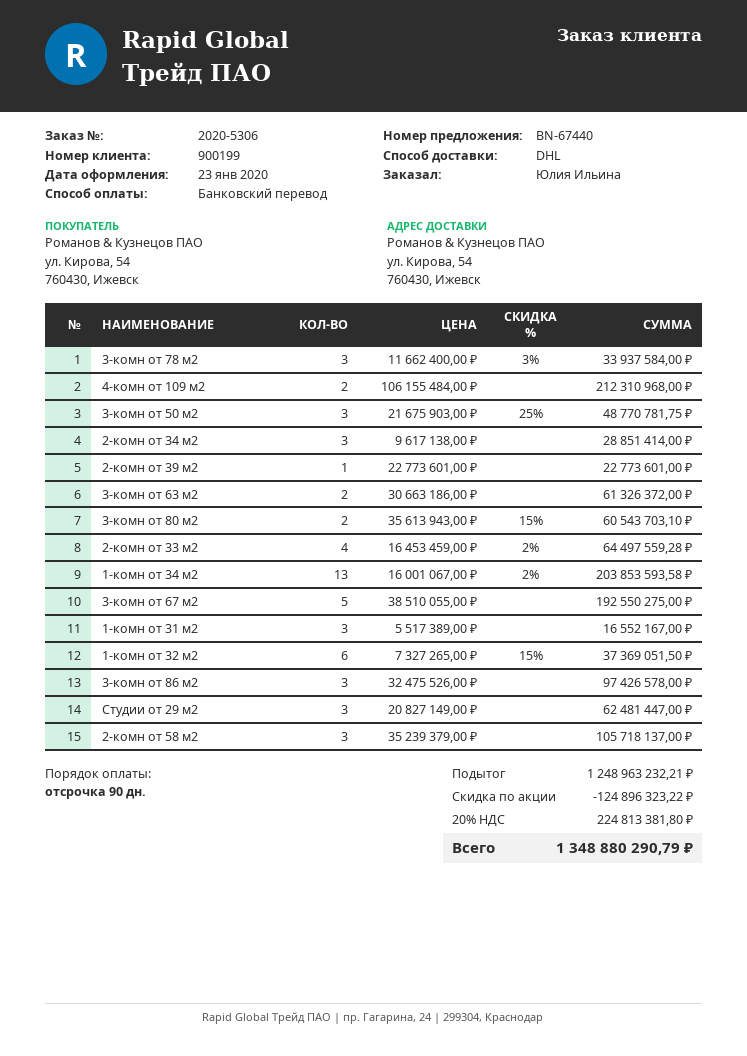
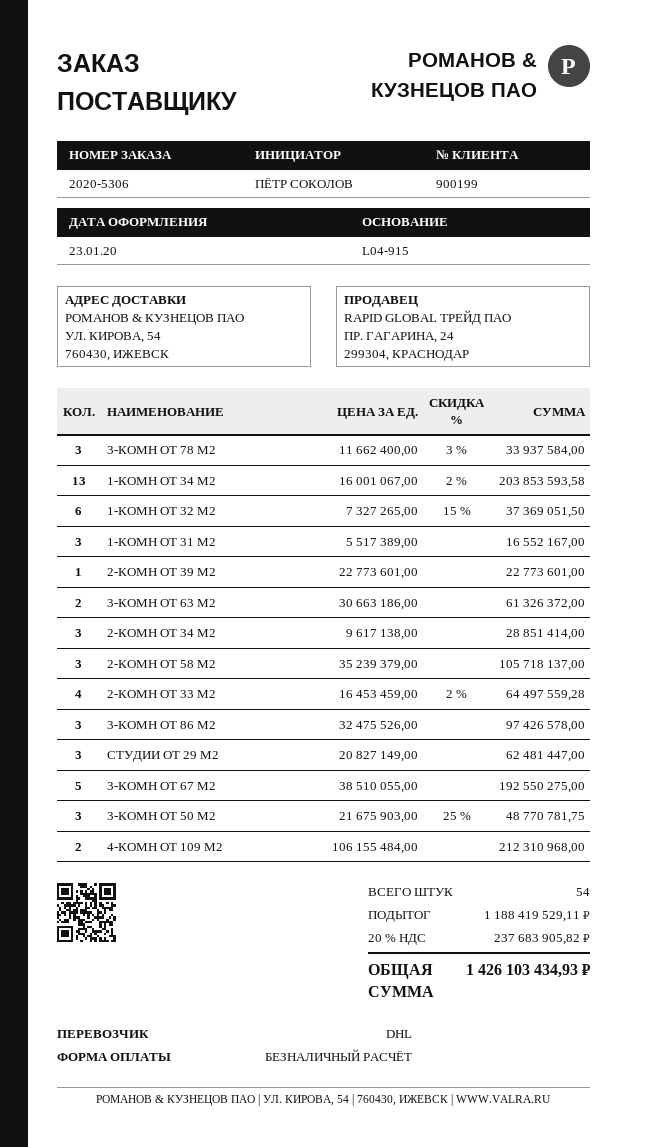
ordered by: Юлия Ильина -> ПЁТР СОКОЛОВ
3-комн от 80 м2: 2 x 35613943.00 - 15% = 60543703.10 -> none
subtotal: 1248963232.21 -> 1188419529.11
discount: 124896323.22 -> none
tax: 20% = 224813381.80 -> 20% = 237683905.82
total: 1348880290.79 -> 1426103434.93

